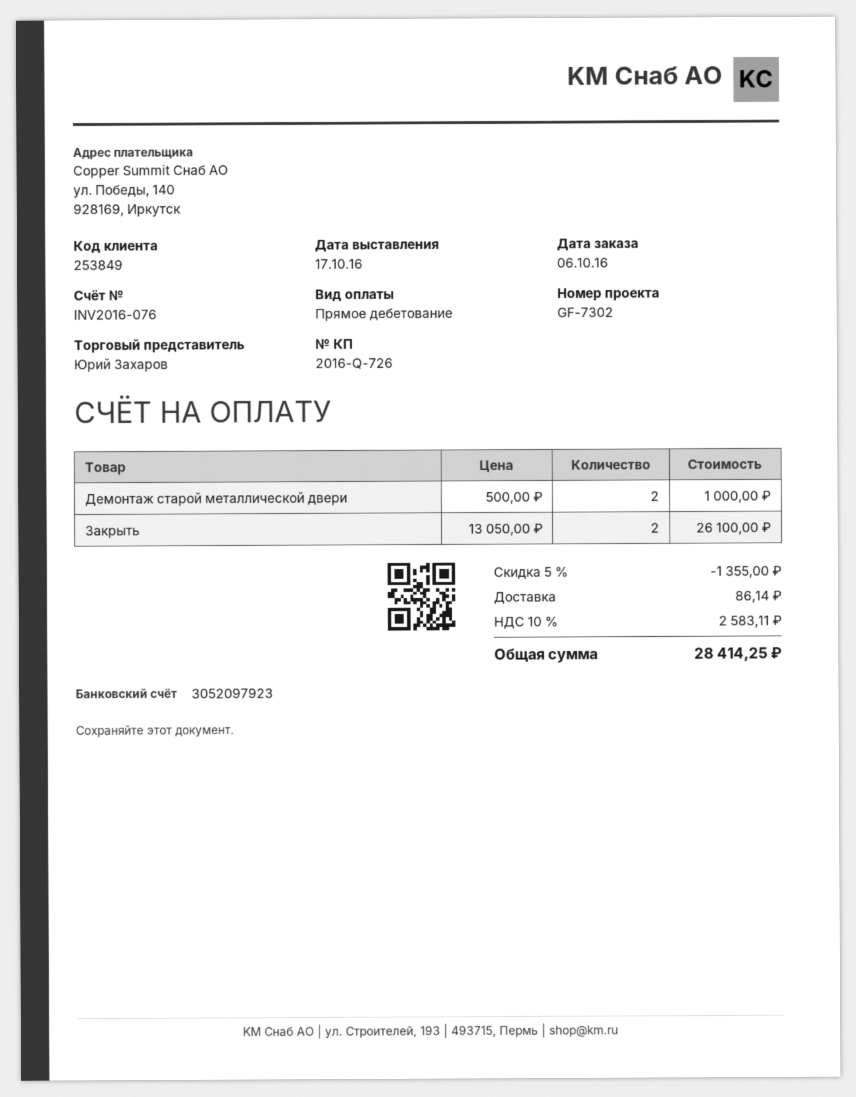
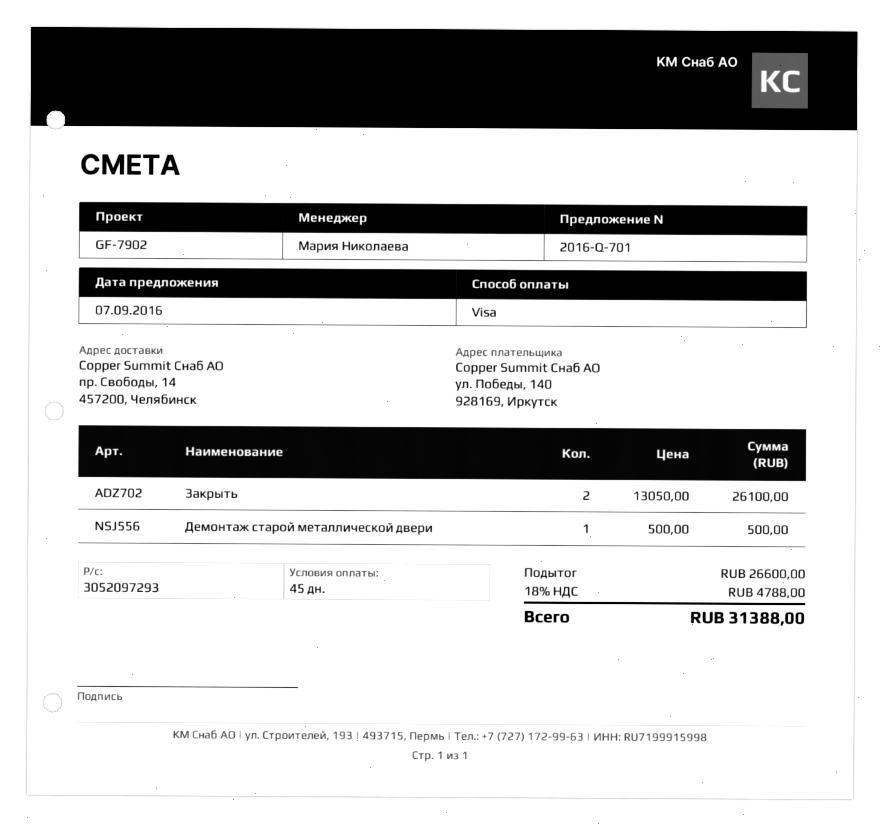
quote number: 2016-Q-726 -> 2016-Q-701
reference: GF-7302 -> GF-7902
sales rep: Юрий Захаров -> Мария Николаева
payment method: direct debit -> Visa
bank account: 3052097923 -> 3052097293
Демонтаж старой металлической двери: 2 x 500.00 = 1000.00 -> 1 x 500.00 = 500.00
discount: 5% = 1355.00 -> none
shipping: 86.14 -> none
tax: 10% = 2583.11 -> 18% = 4788.00
total: 28414.25 -> 31388.00

